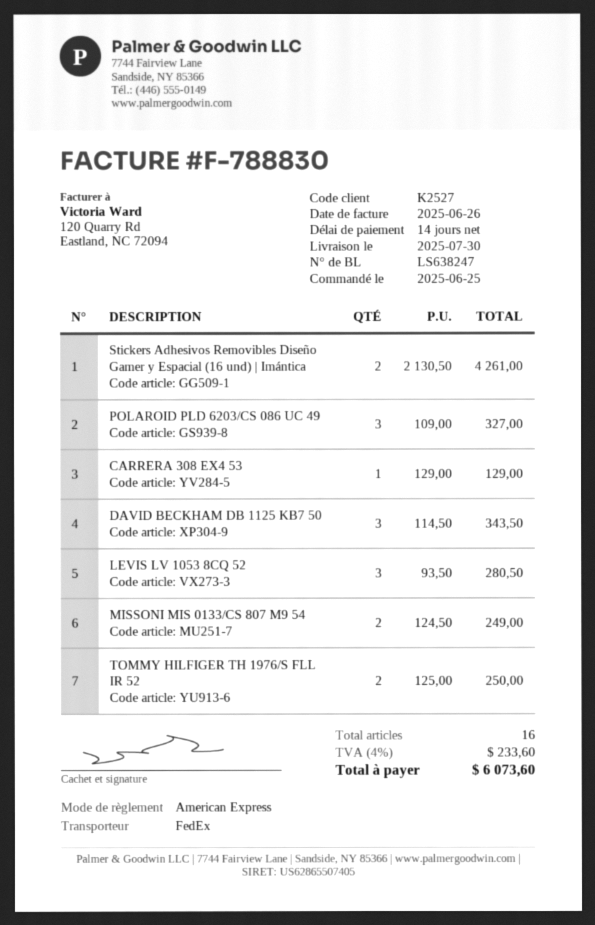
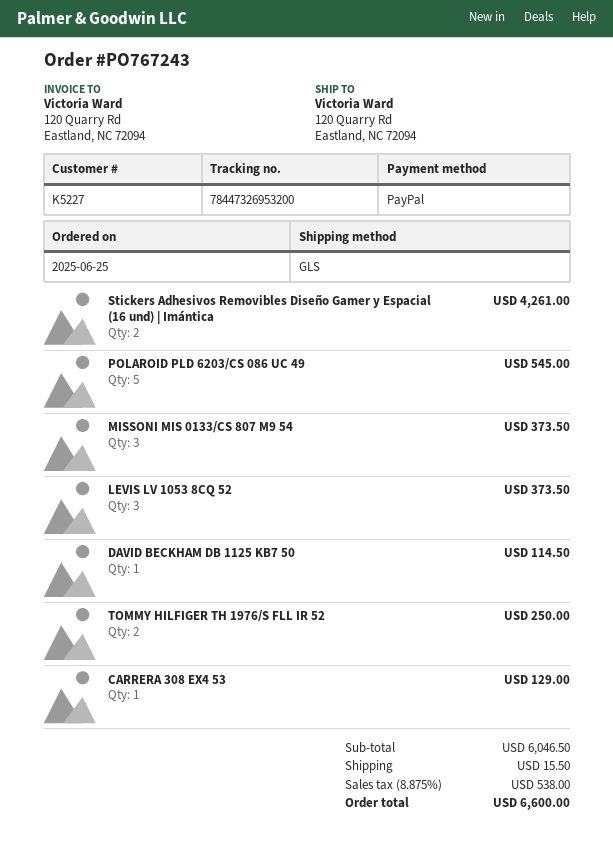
customer number: K2527 -> K5227
payment method: American Express -> PayPal
shipping method: FedEx -> GLS
POLAROID PLD 6203/CS 086 UC 49: 3 for 327.00 -> 5 for 545.00
DAVID BECKHAM DB 1125 KB7 50: 3 for 343.50 -> 1 for 114.50
LEVIS LV 1053 8CQ 52: 3 for 280.50 -> 3 for 373.50
MISSONI MIS 0133/CS 807 M9 54: 2 for 249.00 -> 3 for 373.50
shipping: none -> 15.50
tax: 4% = 233.60 -> 8.875% = 538.00
total: 6073.60 -> 6600.00

